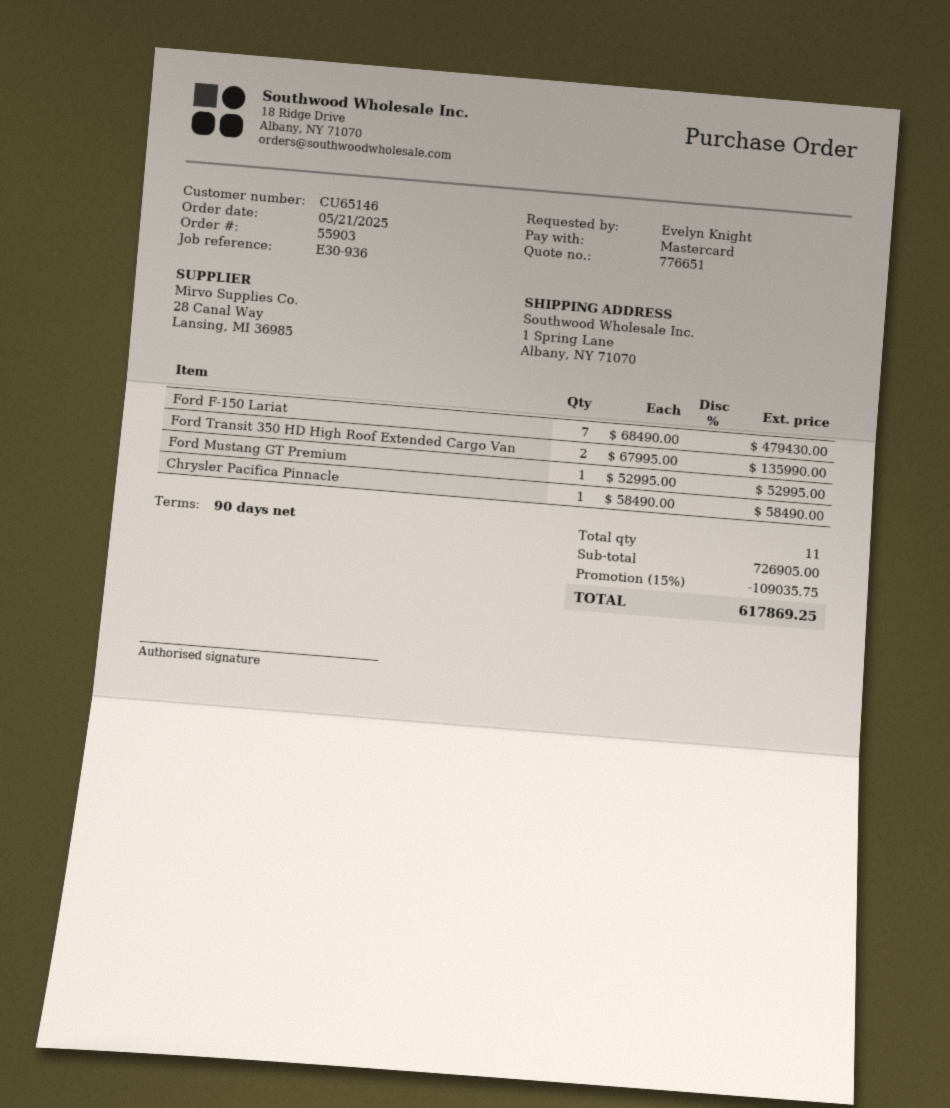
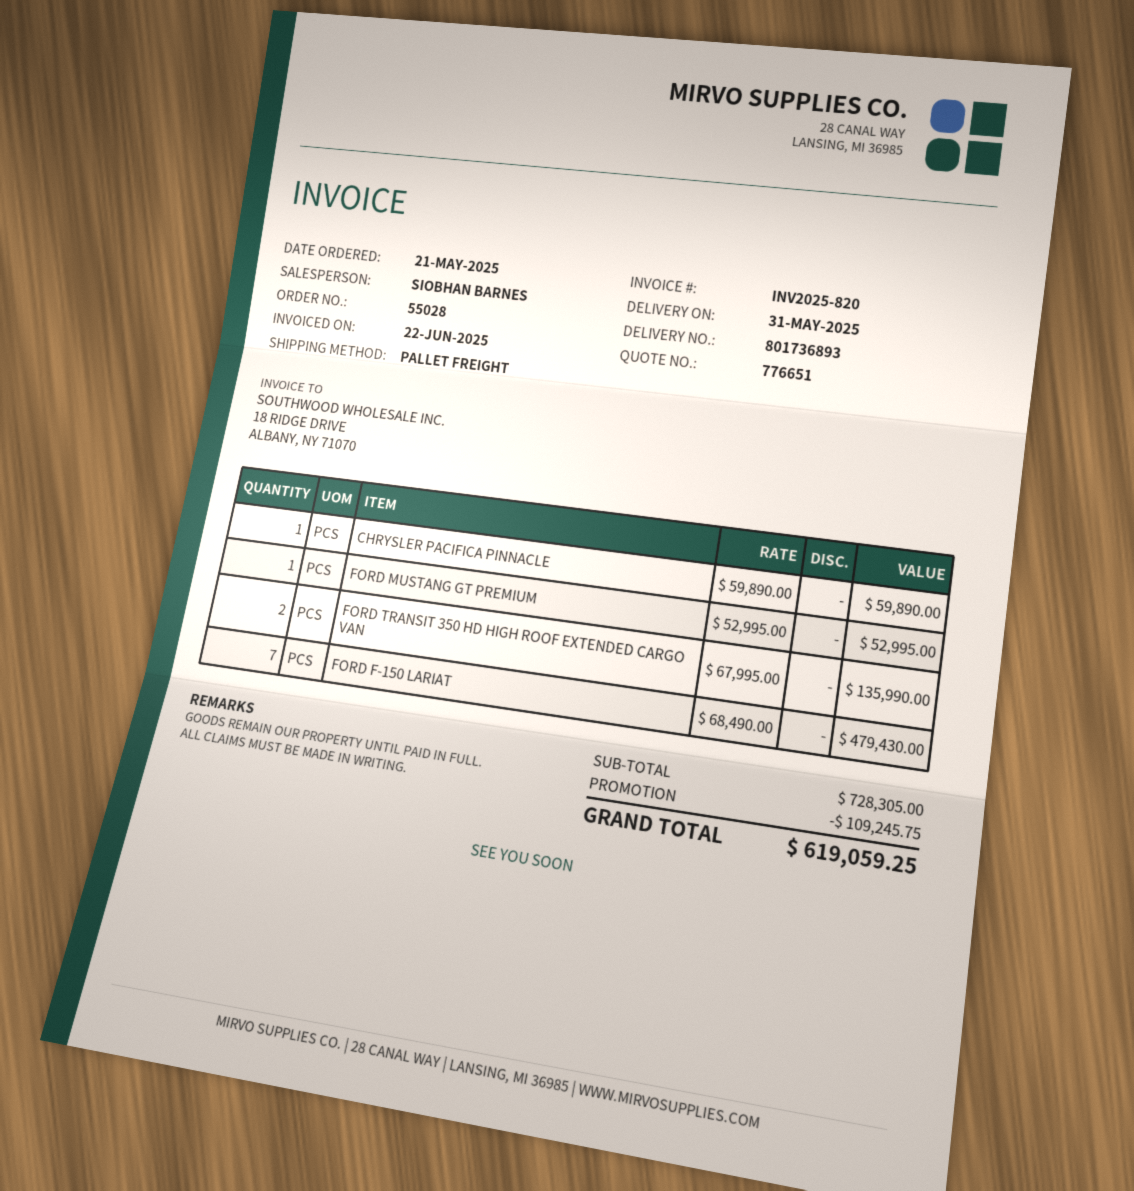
order number: 55903 -> 55028
Chrysler Pacifica Pinnacle: 1 x 58490.00 = 58490.00 -> 1 x 59890.00 = 59890.00
subtotal: 726905.00 -> 728305.00
discount: 109035.75 -> 109245.75
total: 617869.25 -> 619059.25

